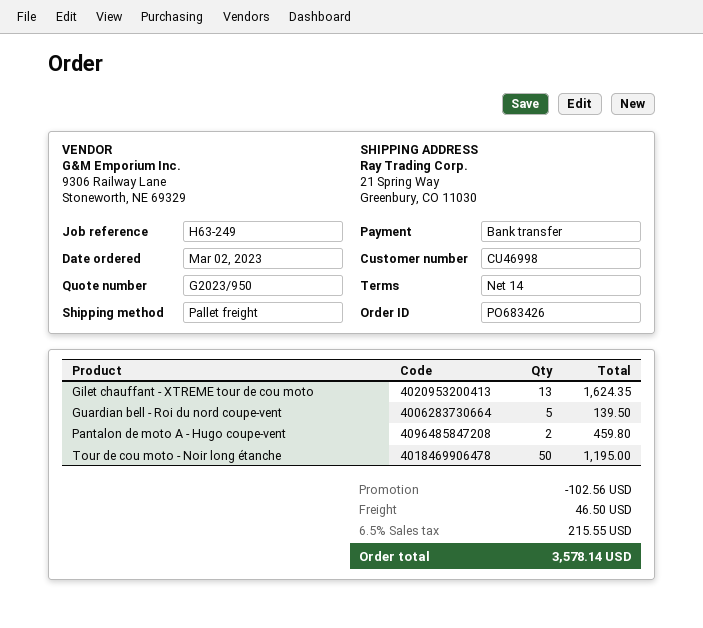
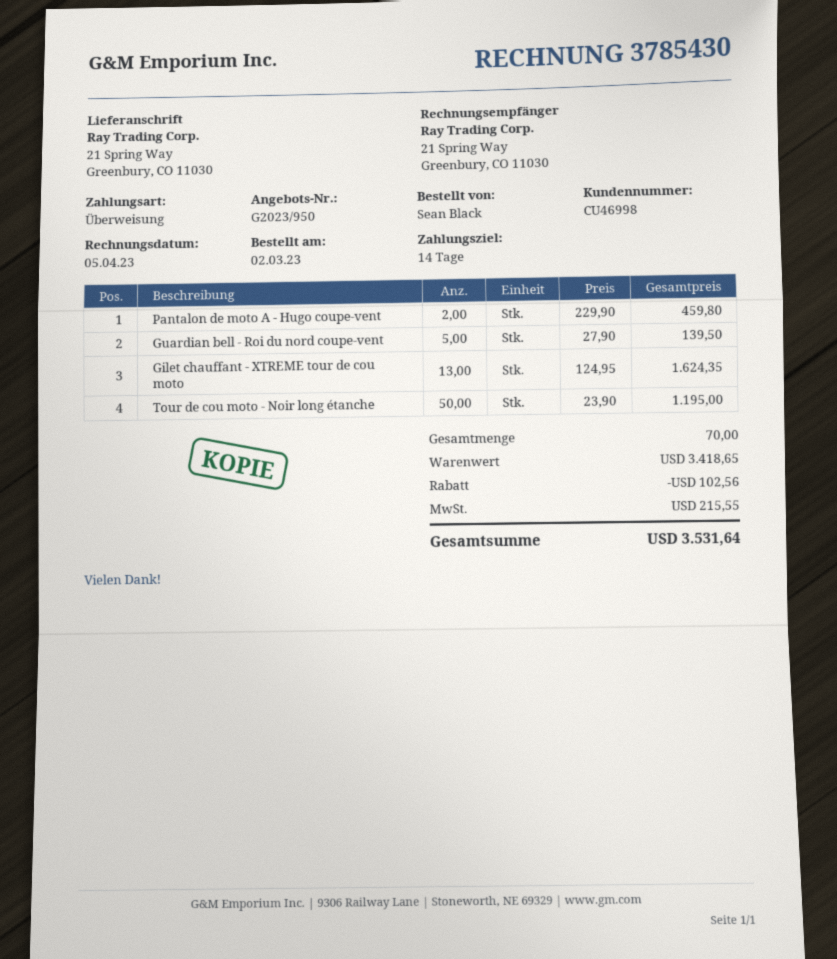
shipping: 46.50 -> none
total: 3578.14 -> 3531.64

